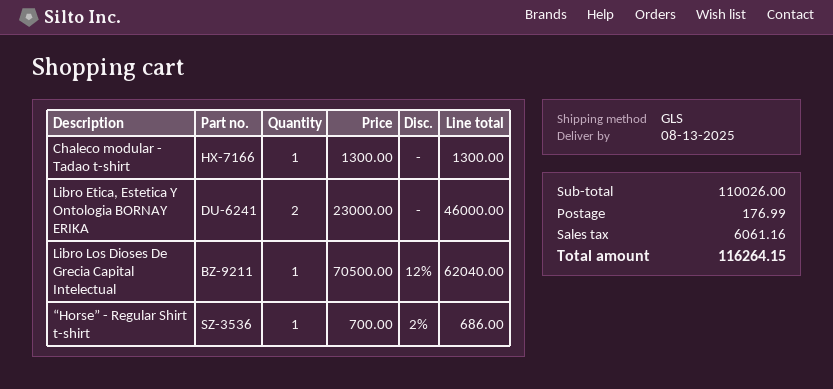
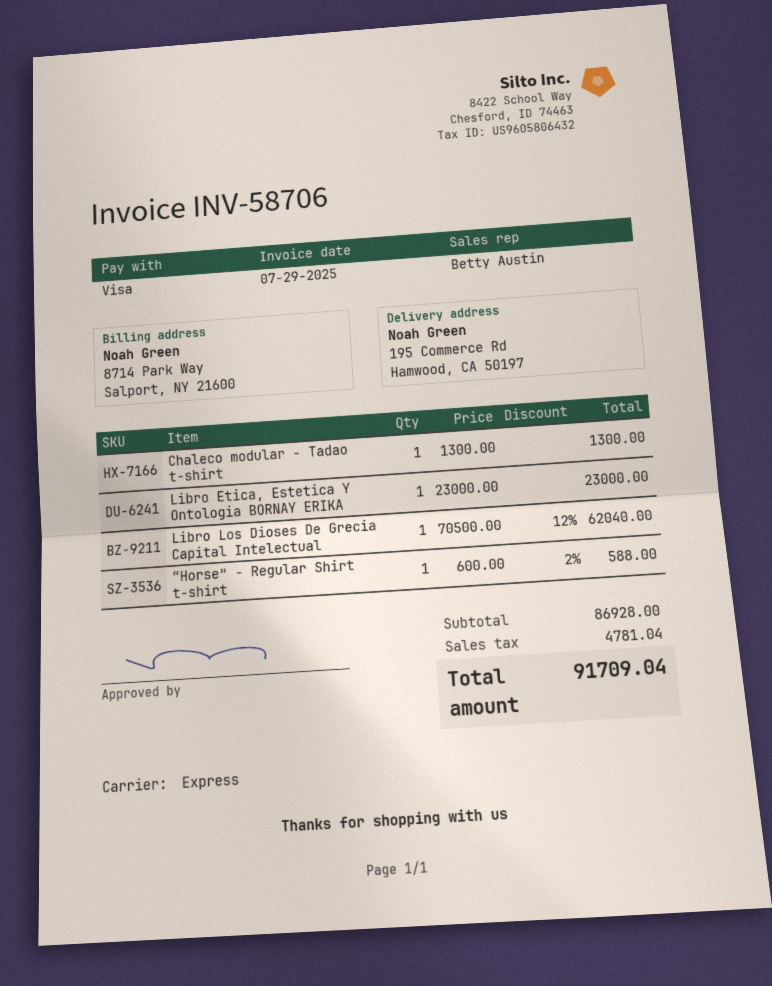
shipping method: GLS -> express
Libro Etica, Estetica Y Ontologia BORNAY ERIKA: 2 x 23000.00 = 46000.00 -> 1 x 23000.00 = 23000.00
“Horse” - Regular Shirt t-shirt: 1 x 700.00 - 2% = 686.00 -> 1 x 600.00 - 2% = 588.00
subtotal: 110026.00 -> 86928.00
shipping: 176.99 -> none
tax: 6061.16 -> 4781.04
total: 116264.15 -> 91709.04

